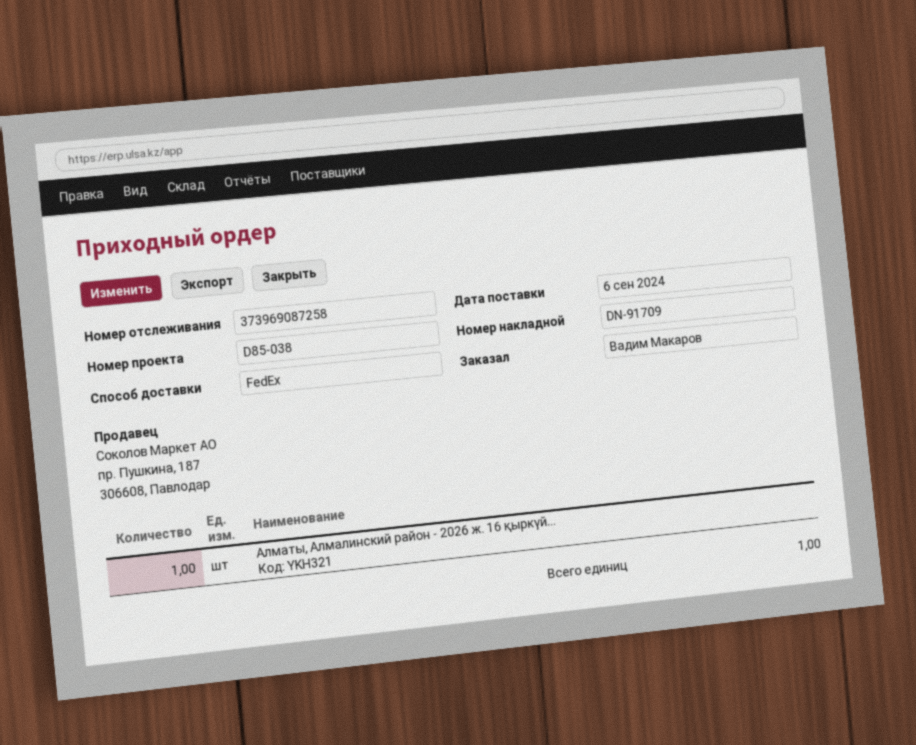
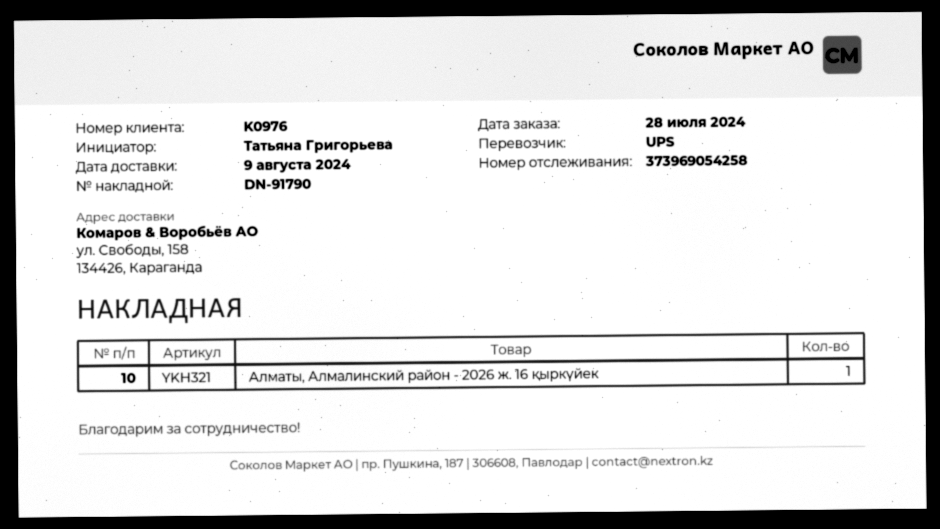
delivery note number: DN-91709 -> DN-91790
delivery date: 2024-09-06 -> 2024-08-09
ordered by: Вадим Макаров -> Татьяна Григорьева
shipping method: FedEx -> UPS
tracking number: 373969087258 -> 373969054258

